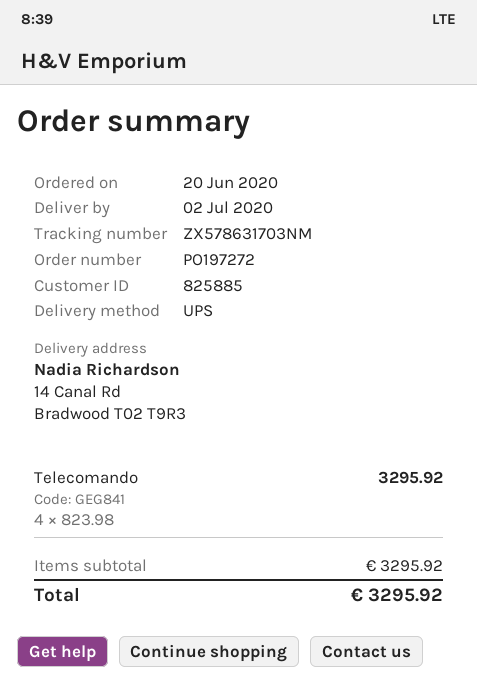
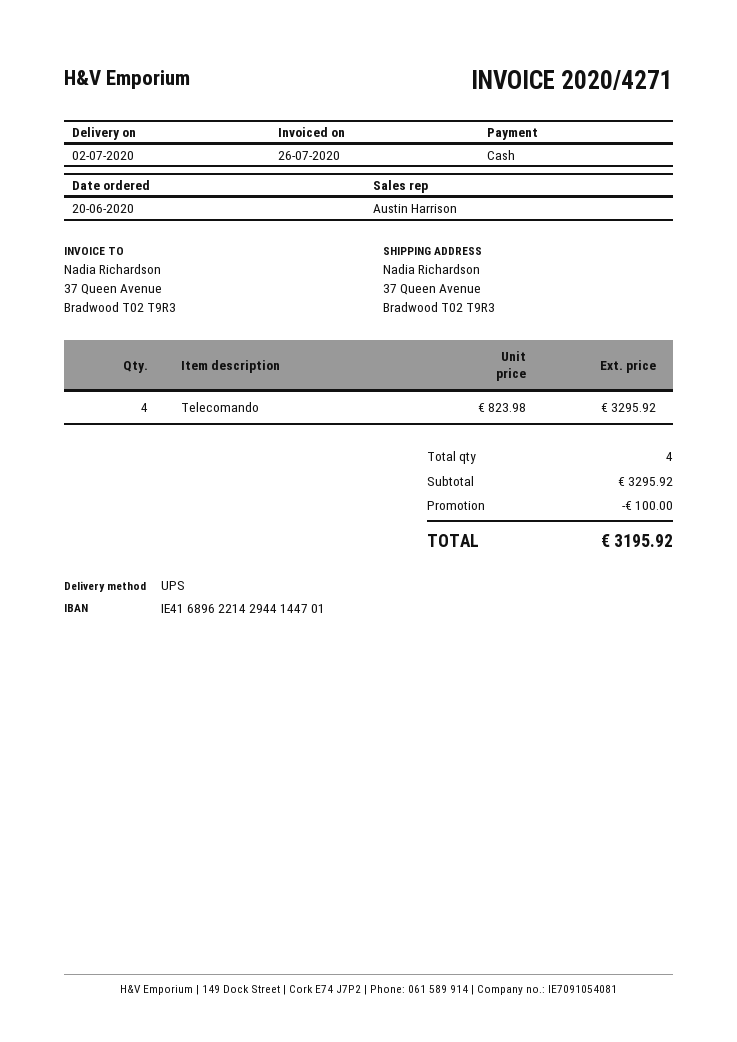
ship to: 14 Canal Rd, Bradwood T02 T9R3 -> 37 Queen Avenue, Bradwood T02 T9R3
discount: none -> 100.00
total: 3295.92 -> 3195.92

